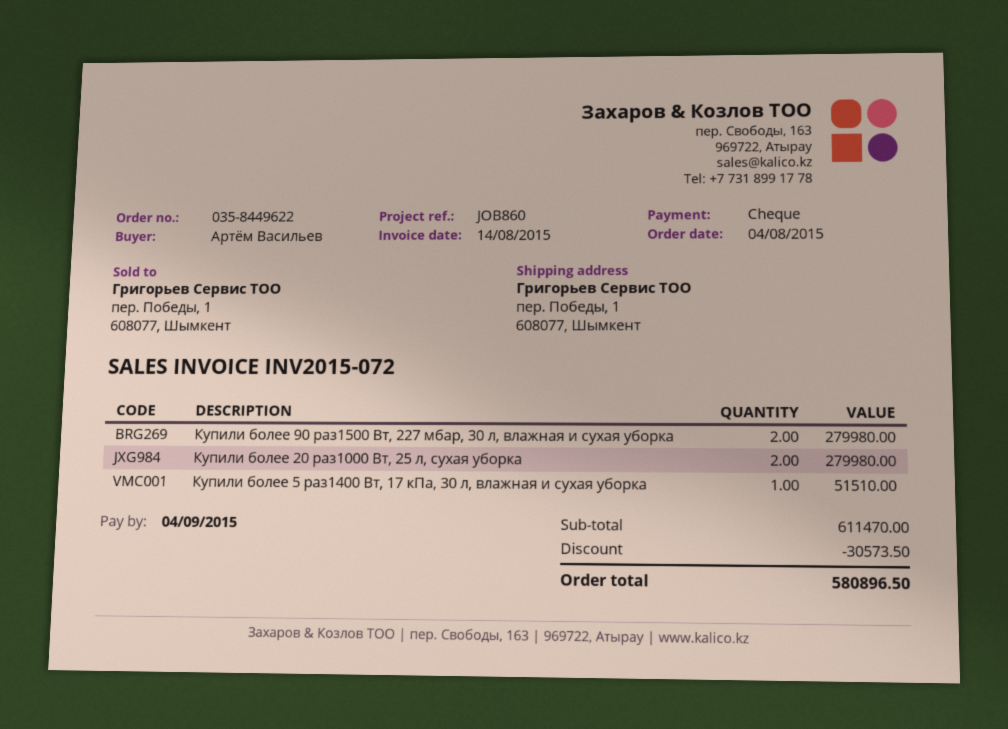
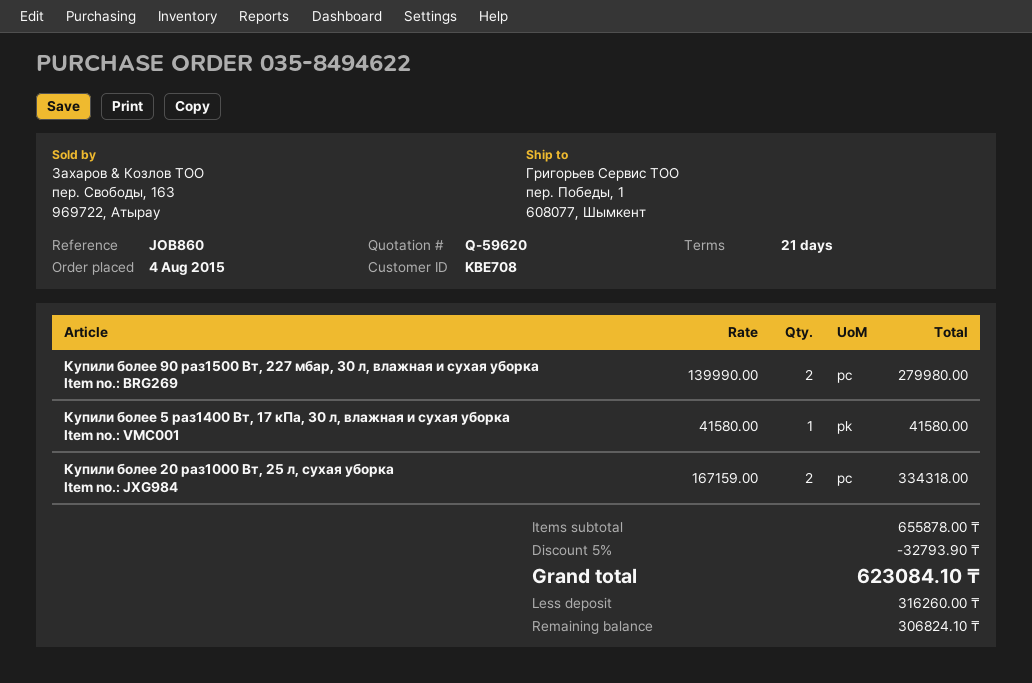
order number: 035-8449622 -> 035-8494622
Купили более 20 раз1000 Вт, 25 л, сухая уборка: 2 for 279980.00 -> 2 for 334318.00
Купили более 5 раз1400 Вт, 17 кПа, 30 л, влажная и сухая уборка: 1 for 51510.00 -> 1 for 41580.00
subtotal: 611470.00 -> 655878.00
discount: 30573.50 -> 32793.90
total: 580896.50 -> 623084.10

